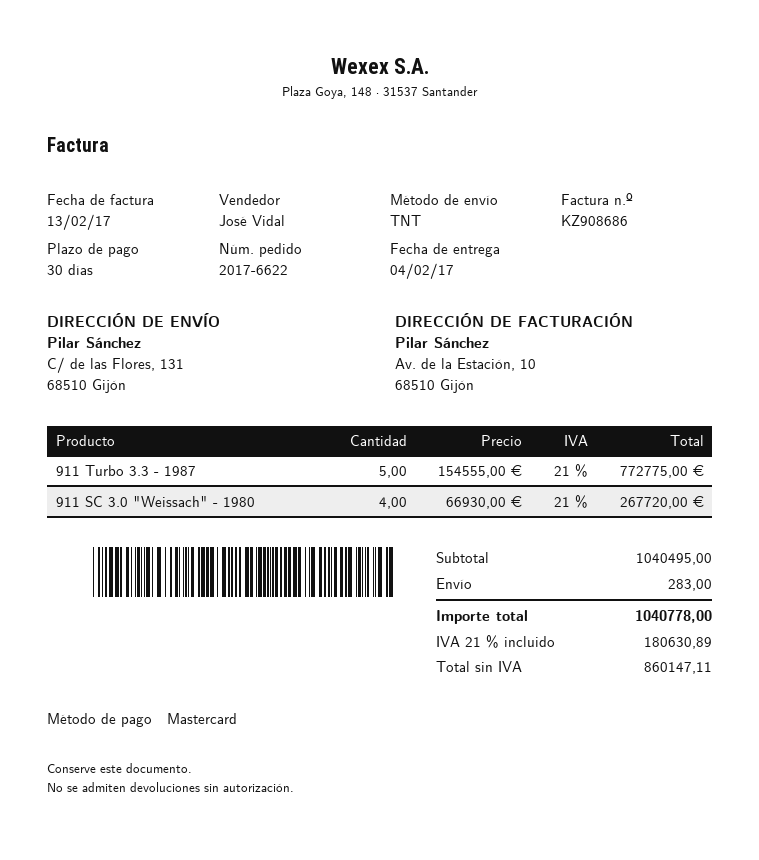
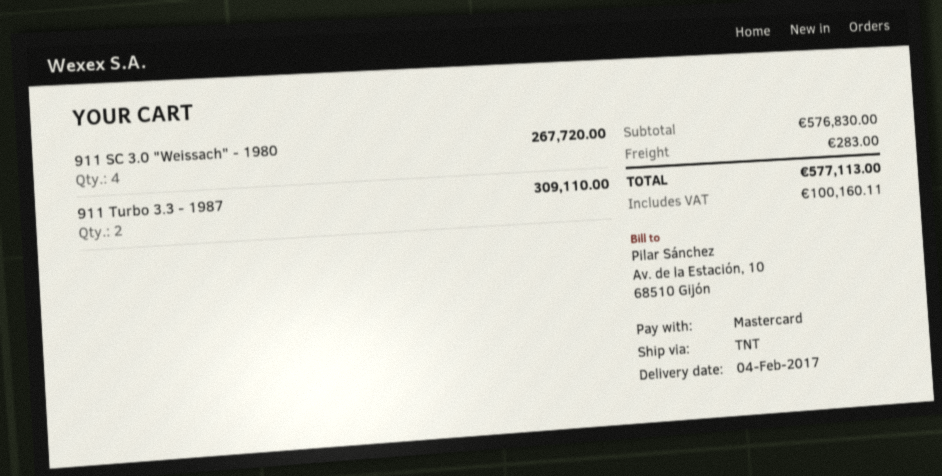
911 Turbo 3.3 - 1987: 5 for 772775.00 -> 2 for 309110.00
subtotal: 1040495.00 -> 576830.00
tax: 180630.89 -> 100160.11
total: 1040778.00 -> 577113.00

